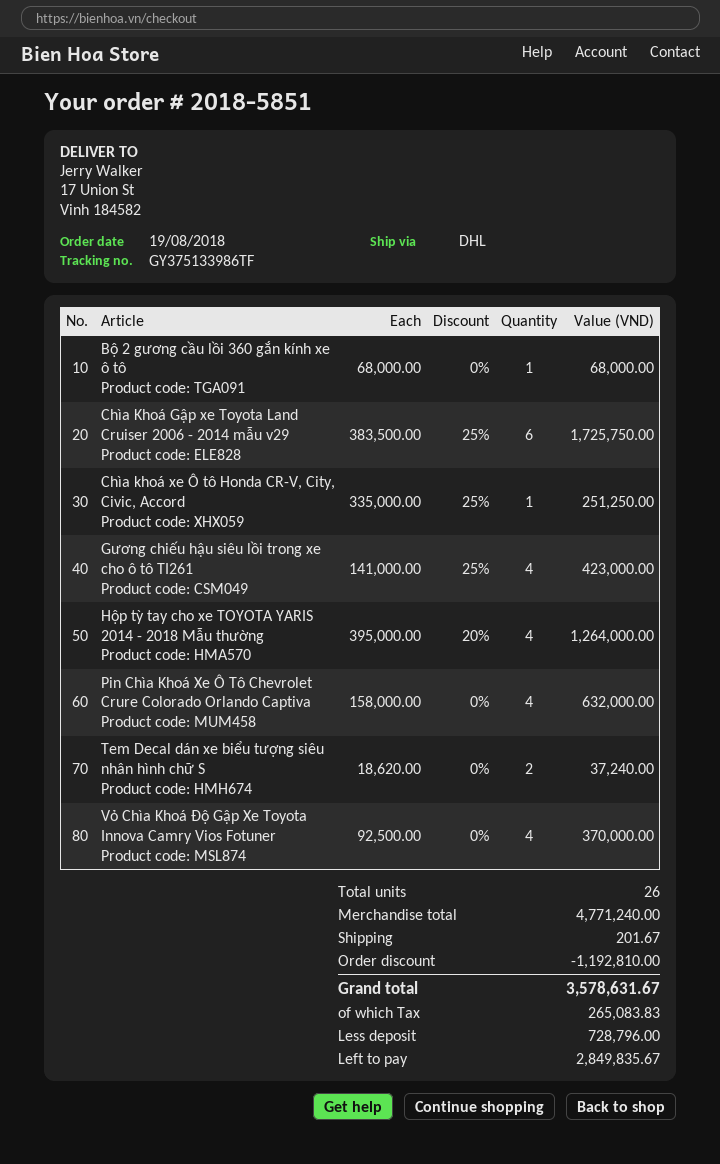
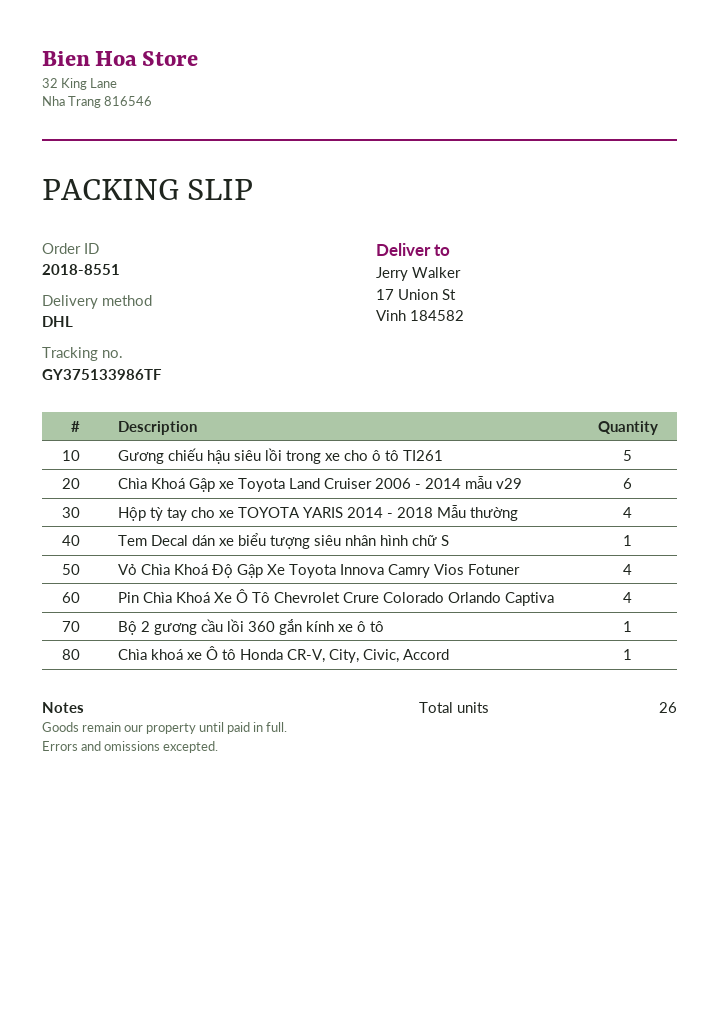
order number: 2018-5851 -> 2018-8551
Gương chiếu hậu siêu lồi trong xe cho ô tô TI261: 4 -> 5
Tem Decal dán xe biểu tượng siêu nhân hình chữ S: 2 -> 1

